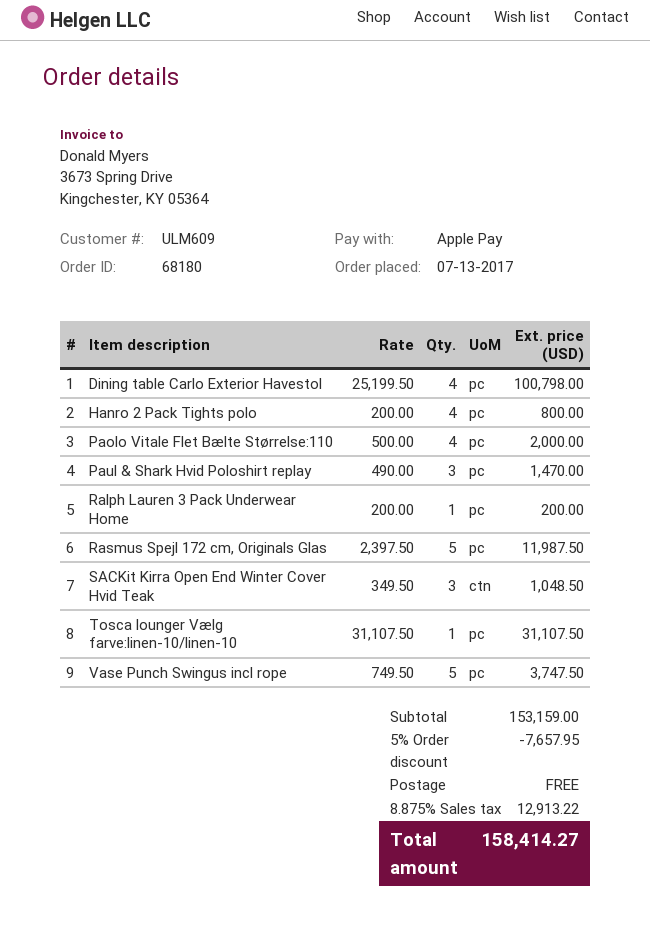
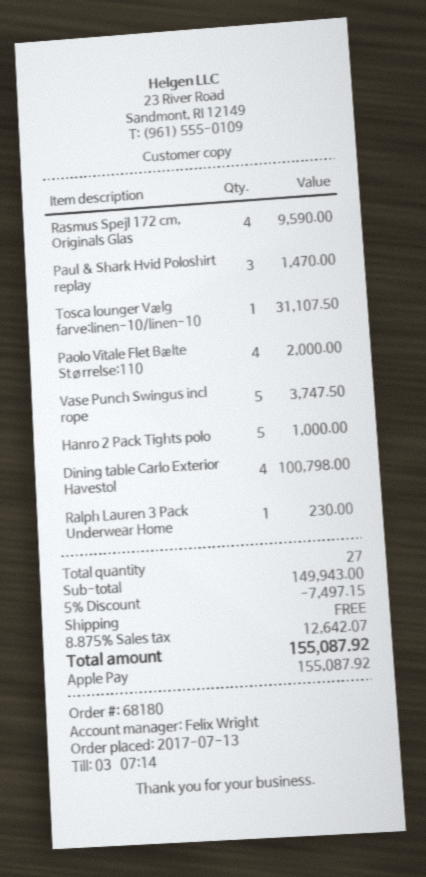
Hanro 2 Pack Tights polo: 4 for 800.00 -> 5 for 1000.00
Ralph Lauren 3 Pack Underwear Home: 1 for 200.00 -> 1 for 230.00
Rasmus Spejl 172 cm, Originals Glas: 5 for 11987.50 -> 4 for 9590.00
SACKit Kirra Open End Winter Cover Hvid Teak: 3 for 1048.50 -> none
subtotal: 153159.00 -> 149943.00
discount: 5% = 7657.95 -> 5% = 7497.15
tax: 8.875% = 12913.22 -> 8.875% = 12642.07
total: 158414.27 -> 155087.92

